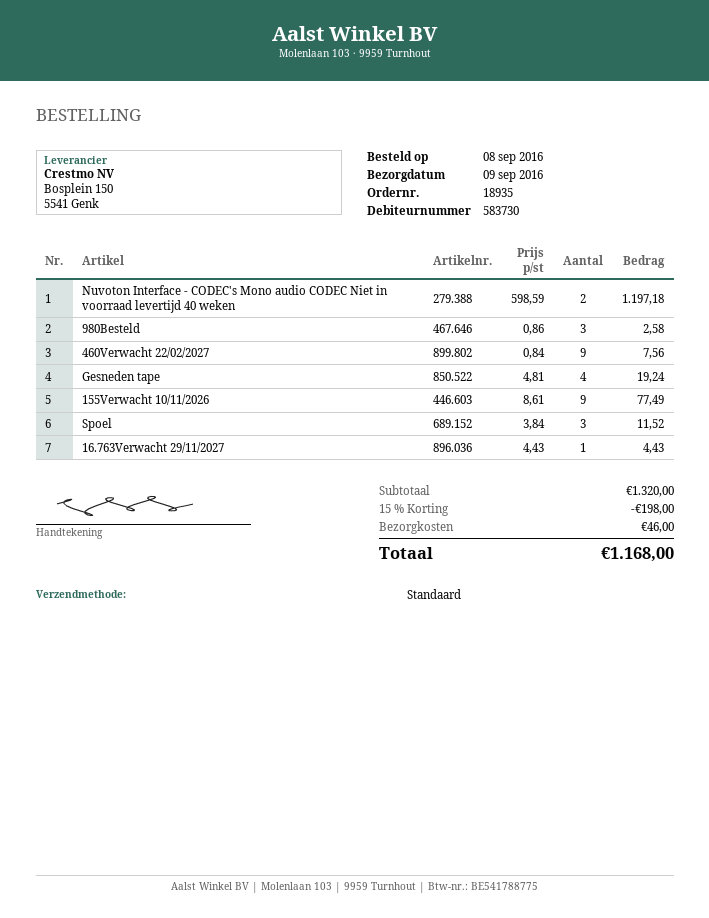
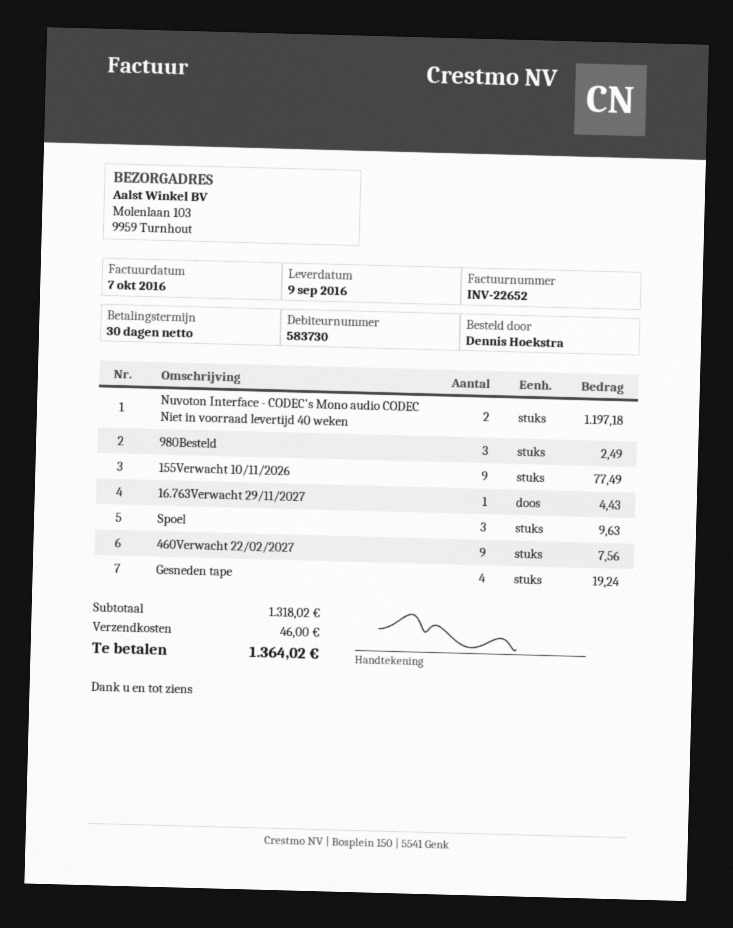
980Besteld: 3 for 2.58 -> 3 for 2.49
Spoel: 3 for 11.52 -> 3 for 9.63
subtotal: 1320.00 -> 1318.02
discount: 15% = 198.00 -> none
total: 1168.00 -> 1364.02

